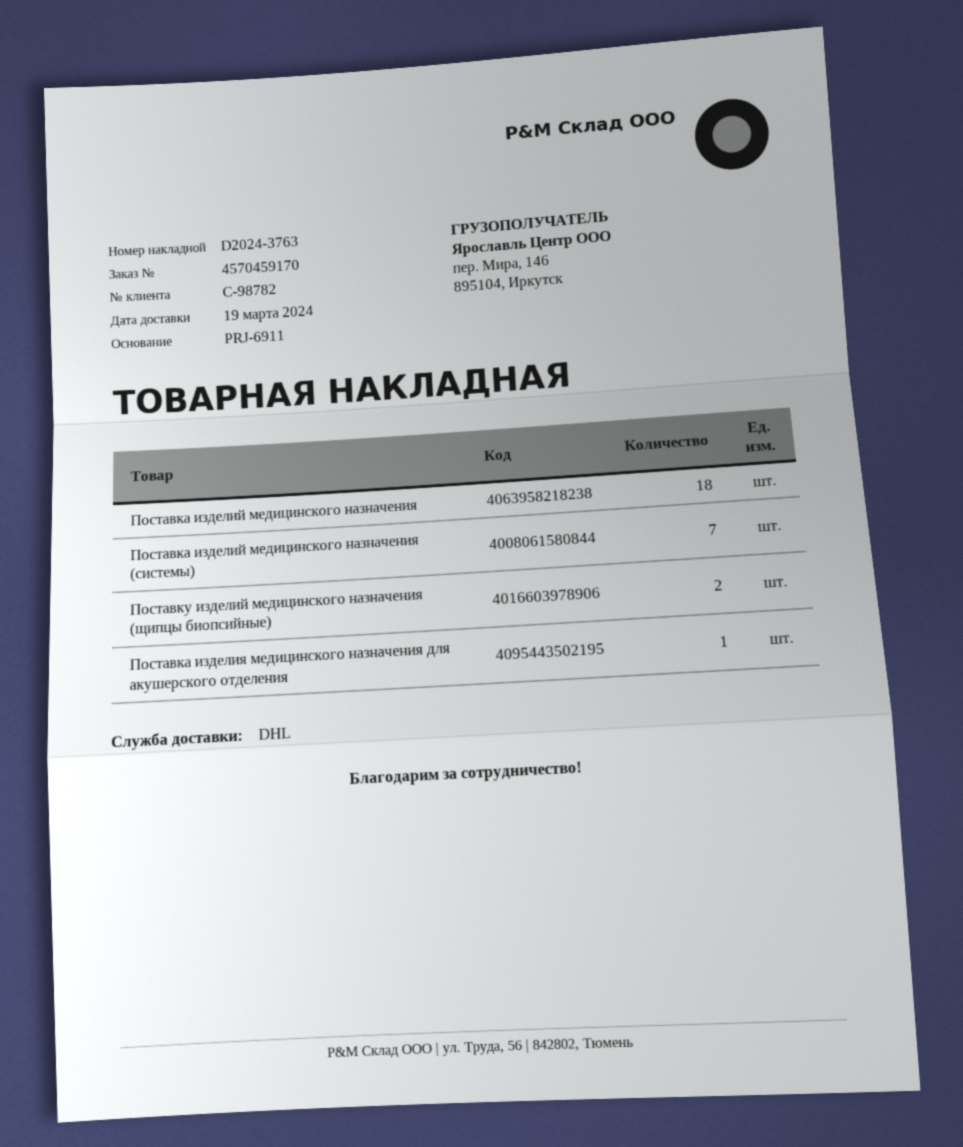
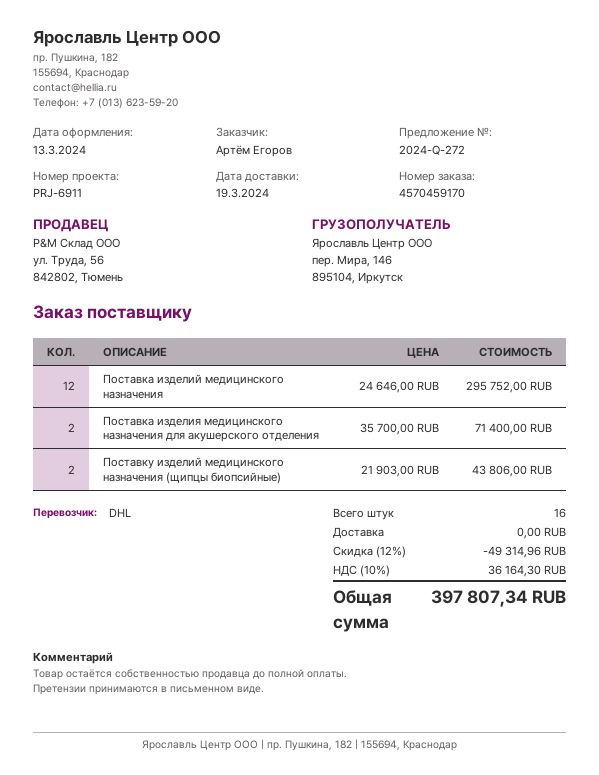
Поставка изделий медицинского назначения: 18 -> 12
Поставка изделий медицинского назначения (системы): 7 -> none
Поставка изделия медицинского назначения для акушерского отделения: 1 -> 2

